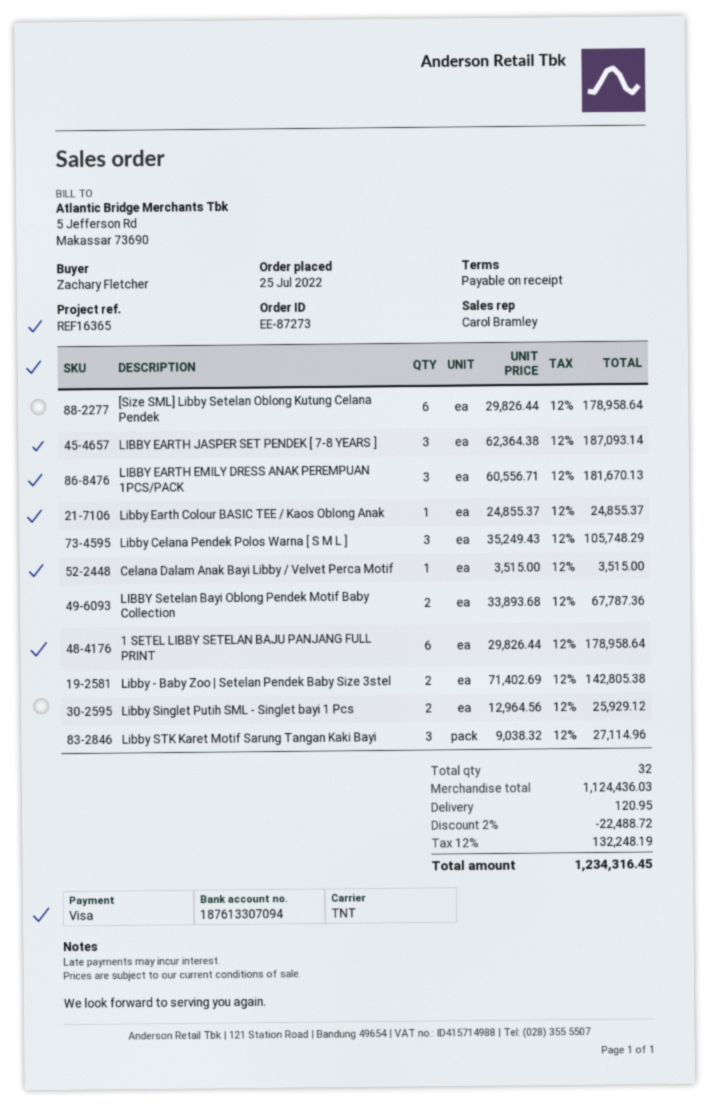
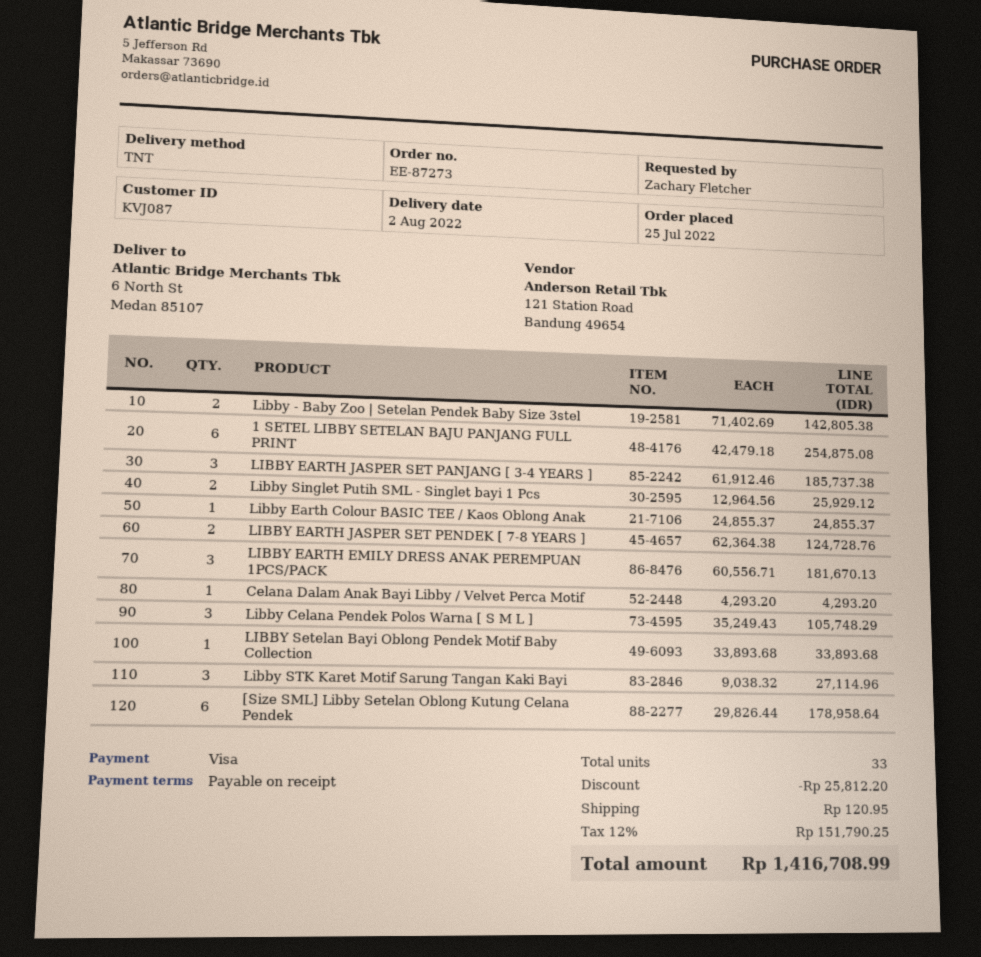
LIBBY EARTH JASPER SET PENDEK [ 7-8 YEARS ]: 3 x 62364.38 = 187093.14 -> 2 x 62364.38 = 124728.76
Celana Dalam Anak Bayi Libby / Velvet Perca Motif: 1 x 3515.00 = 3515.00 -> 1 x 4293.20 = 4293.20
LIBBY Setelan Bayi Oblong Pendek Motif Baby Collection: 2 x 33893.68 = 67787.36 -> 1 x 33893.68 = 33893.68
1 SETEL LIBBY SETELAN BAJU PANJANG FULL PRINT: 6 x 29826.44 = 178958.64 -> 6 x 42479.18 = 254875.08
LIBBY EARTH JASPER SET PANJANG [ 3-4 YEARS ]: none -> 3 x 61912.46 = 185737.38
total quantity: 32 -> 33
discount: 22488.72 -> 25812.20
tax: 12% = 132248.19 -> 12% = 151790.25
total: 1234316.45 -> 1416708.99

